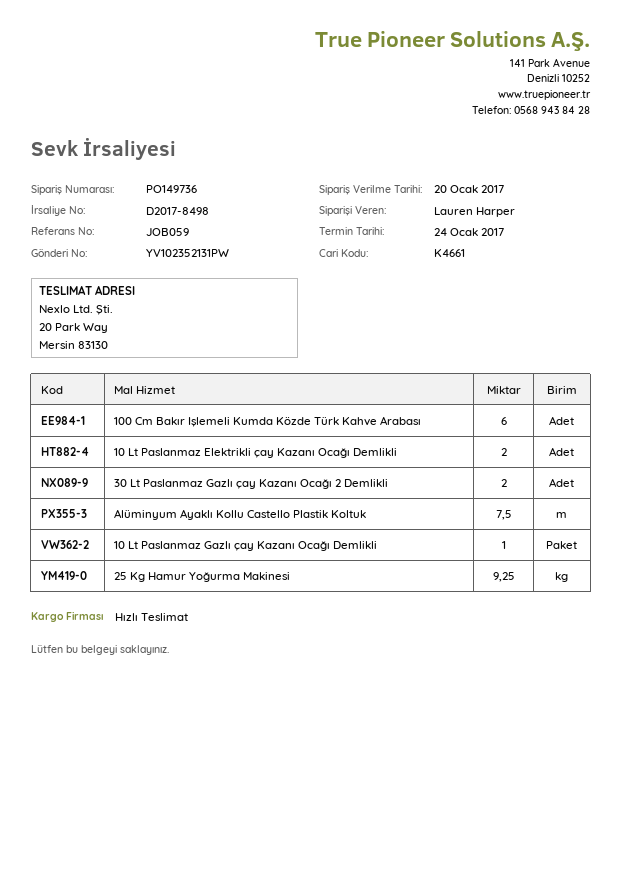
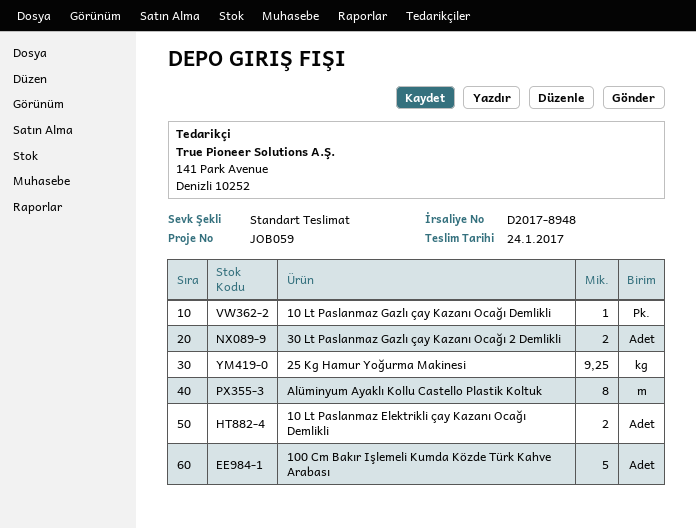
delivery note number: D2017-8498 -> D2017-8948
shipping method: express -> standard
100 Cm Bakır Işlemeli Kumda Közde Türk Kahve Arabası: 6 -> 5
Alüminyum Ayaklı Kollu Castello Plastik Koltuk: 7.5 -> 8

